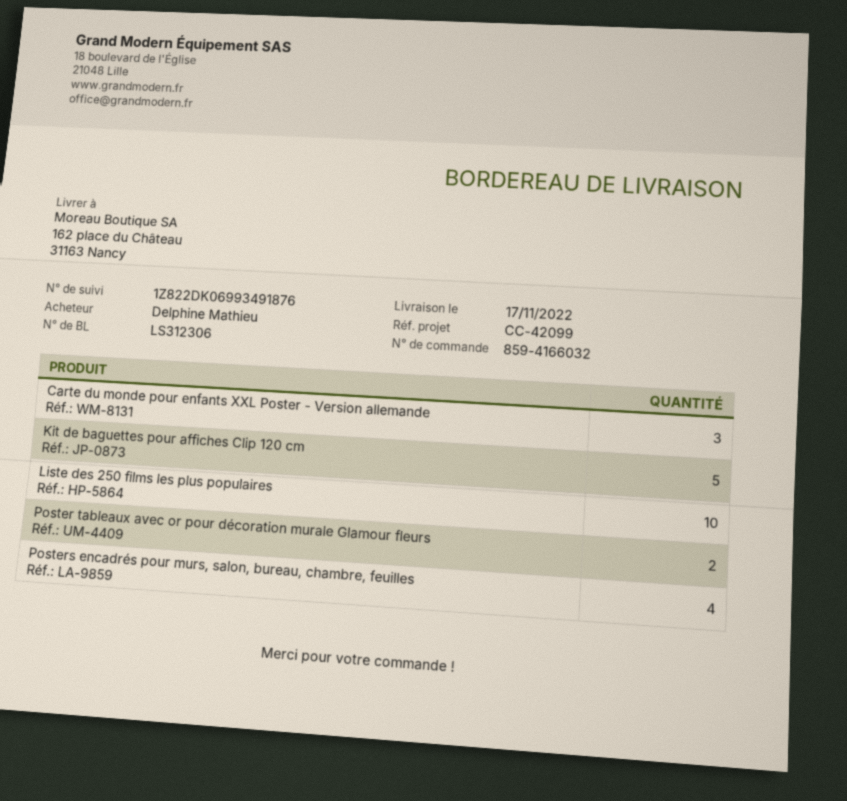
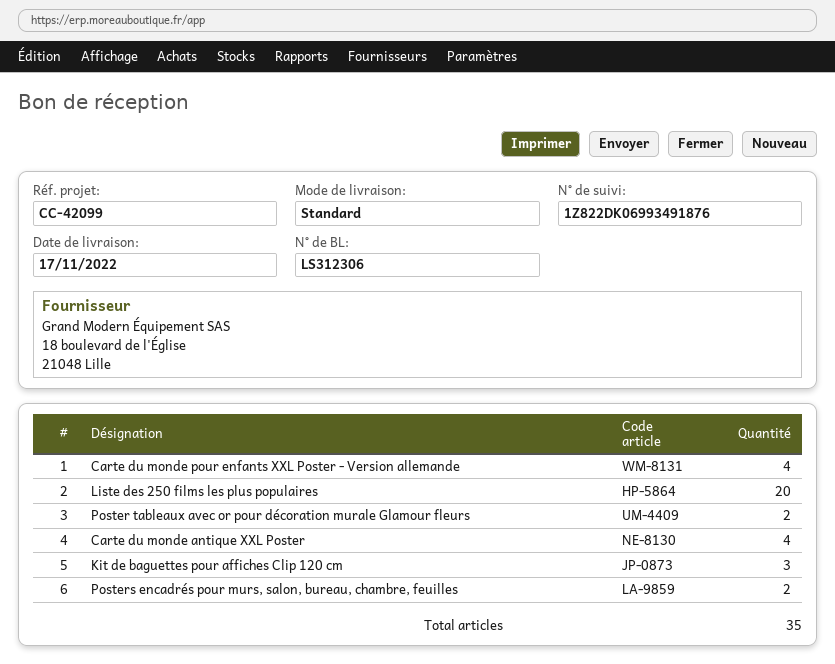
Carte du monde pour enfants XXL Poster - Version allemande: 3 -> 4
Kit de baguettes pour affiches Clip 120 cm: 5 -> 3
Liste des 250 films les plus populaires: 10 -> 20
Posters encadrés pour murs, salon, bureau, chambre, feuilles: 4 -> 2
Carte du monde antique XXL Poster: none -> 4

